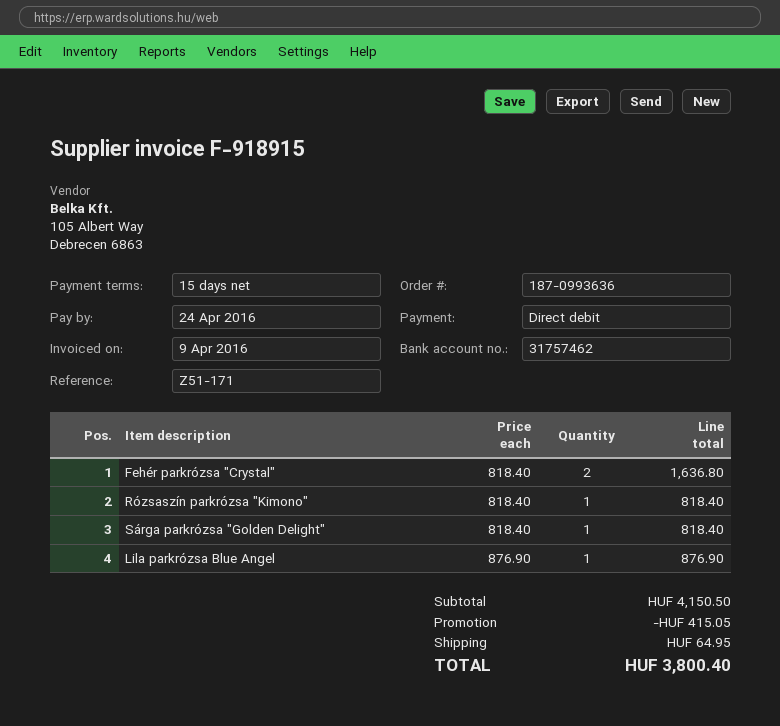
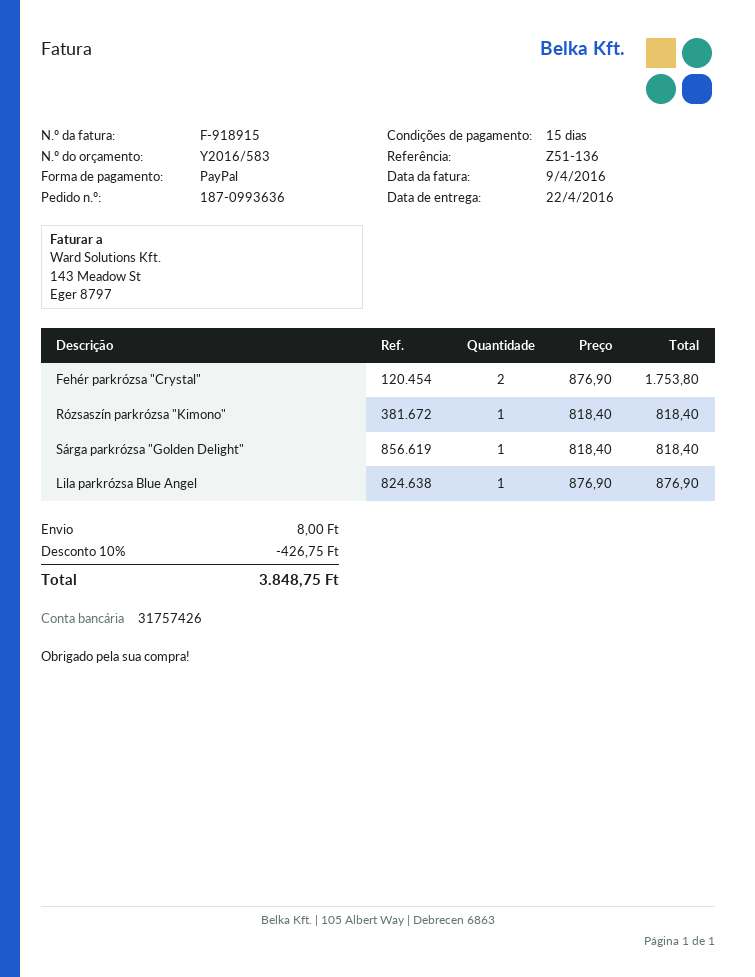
reference: Z51-171 -> Z51-136
payment method: direct debit -> PayPal
bank account: 31757462 -> 31757426
Fehér parkrózsa "Crystal": 2 x 818.40 = 1636.80 -> 2 x 876.90 = 1753.80
discount: 415.05 -> 426.75
shipping: 64.95 -> 8.00
total: 3800.40 -> 3848.75

